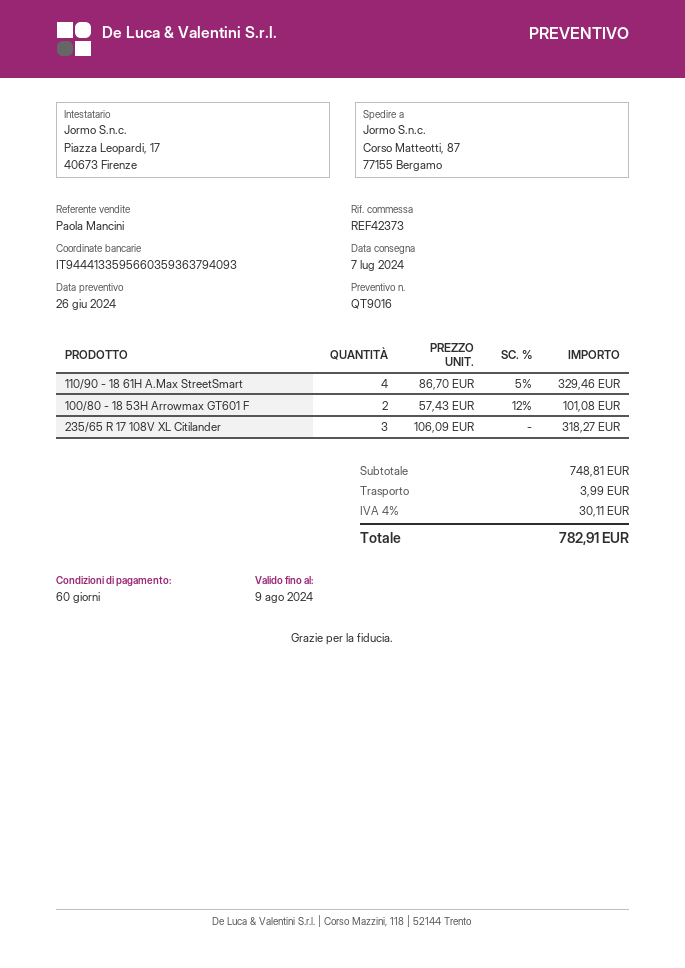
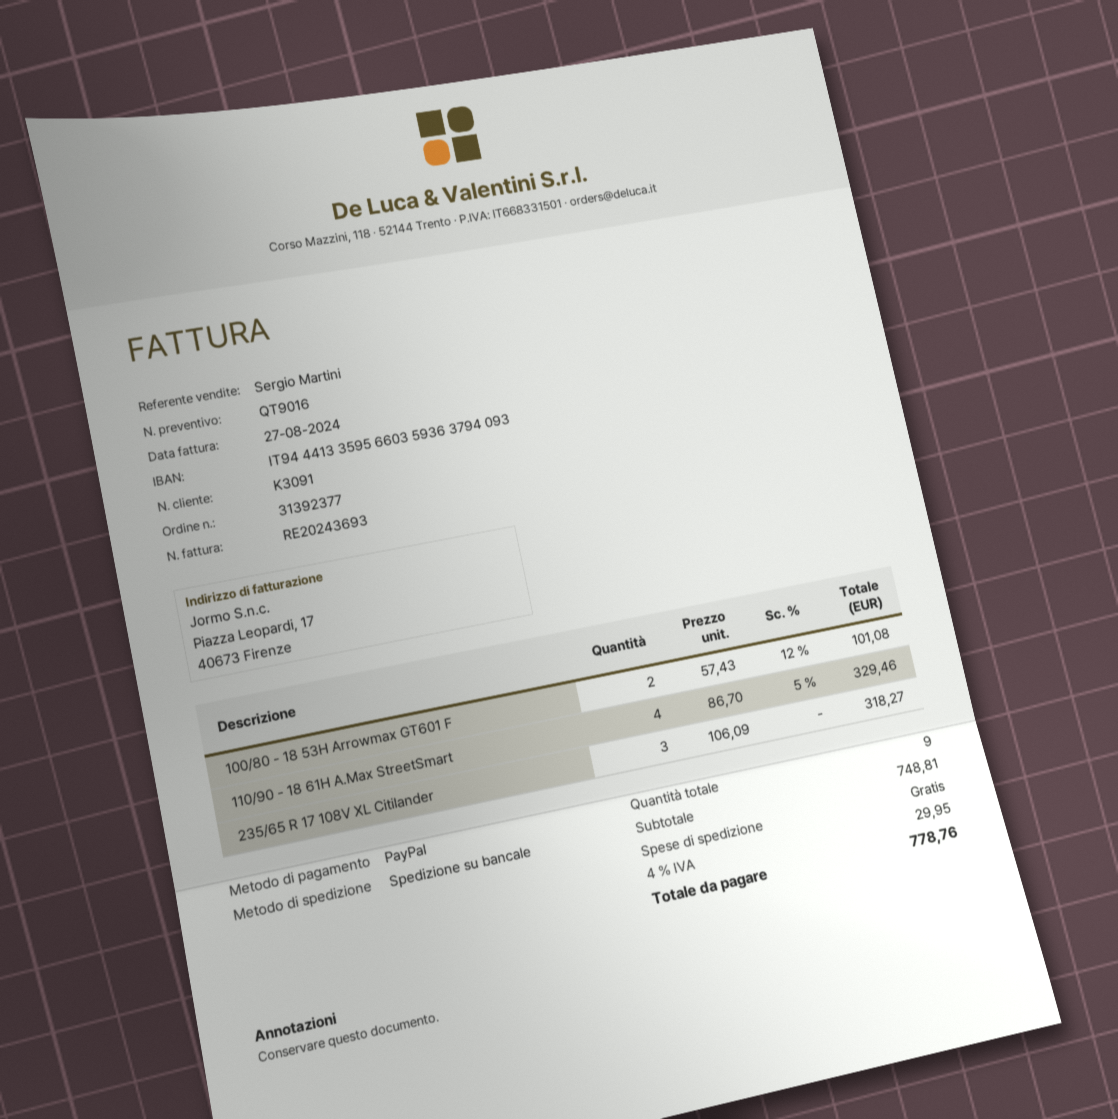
sales rep: Paola Mancini -> Sergio Martini
shipping: 3.99 -> 0.00
tax: 4% = 30.11 -> 4% = 29.95
total: 782.91 -> 778.76

